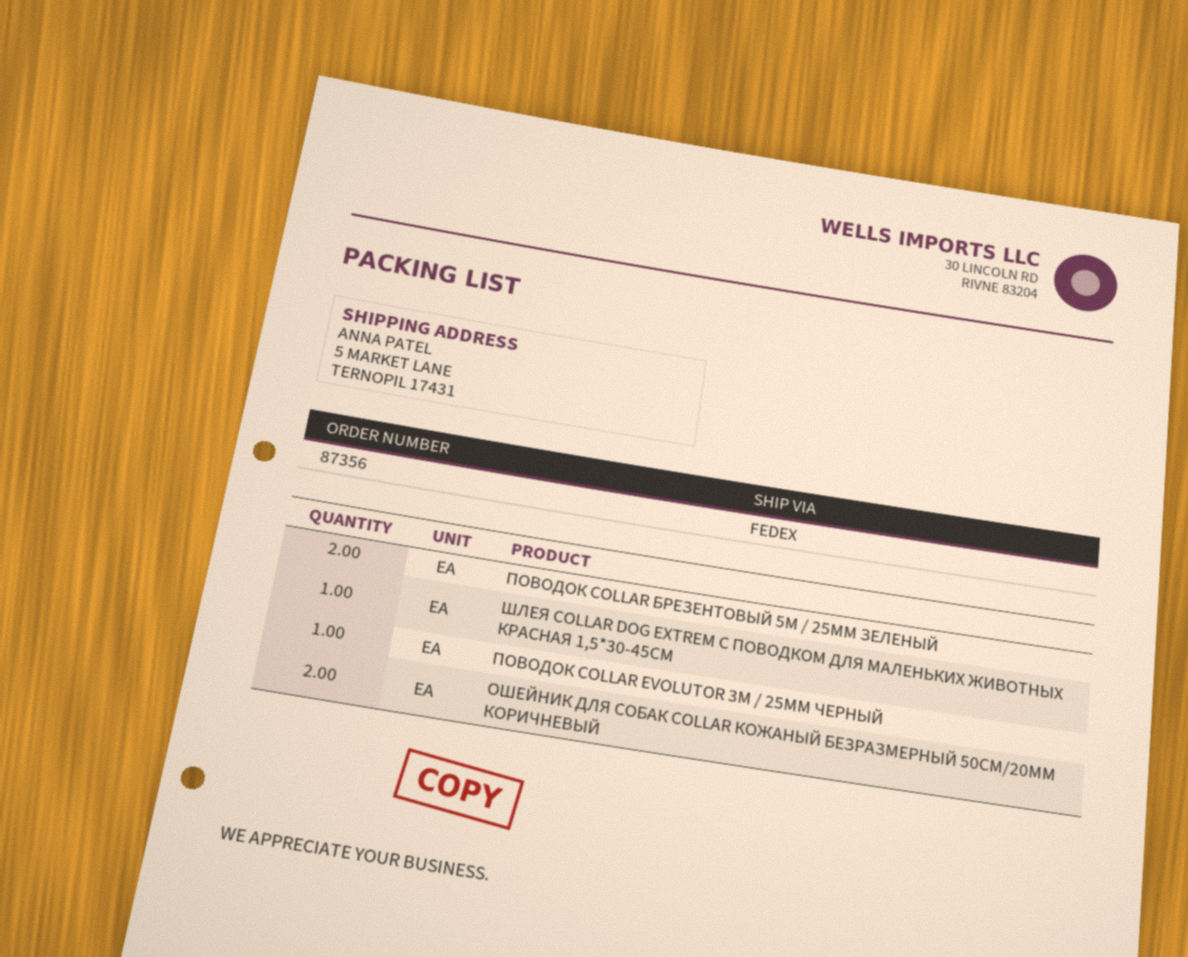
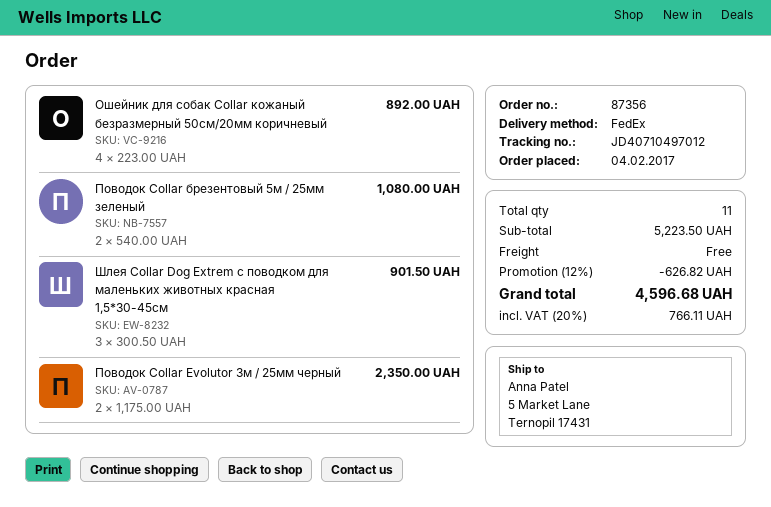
ШЛЕЯ COLLAR DOG EXTREM С ПОВОДКОМ ДЛЯ МАЛЕНЬКИХ ЖИВОТНЫХ КРАСНАЯ 1,5*30-45СМ: 1 -> 3
ПОВОДОК COLLAR EVOLUTOR 3М / 25ММ ЧЕРНЫЙ: 1 -> 2
ОШЕЙНИК ДЛЯ СОБАК COLLAR КОЖАНЫЙ БЕЗРАЗМЕРНЫЙ 50СМ/20ММ КОРИЧНЕВЫЙ: 2 -> 4

